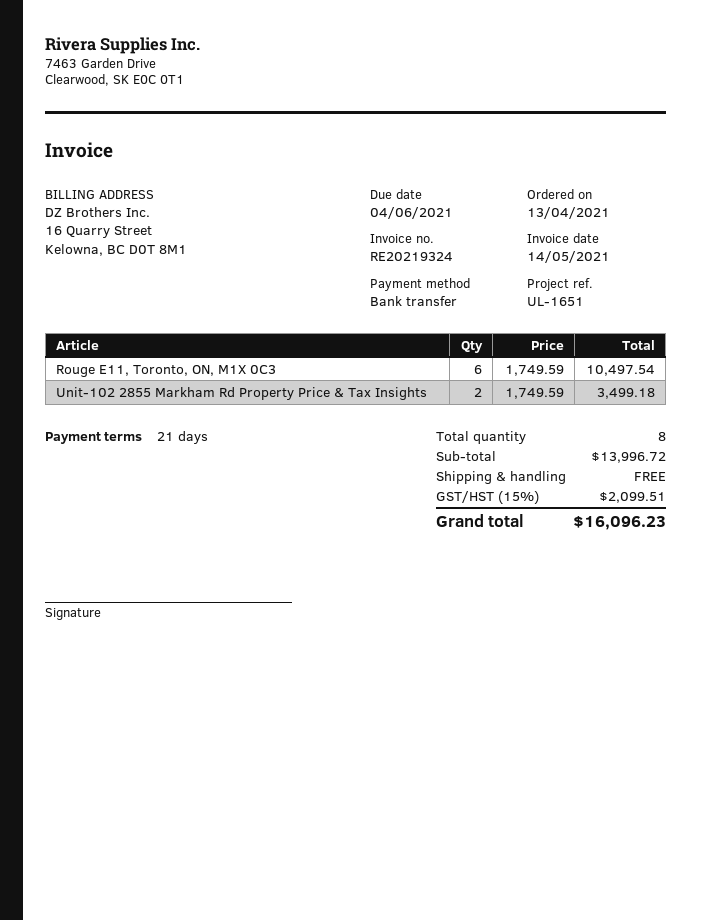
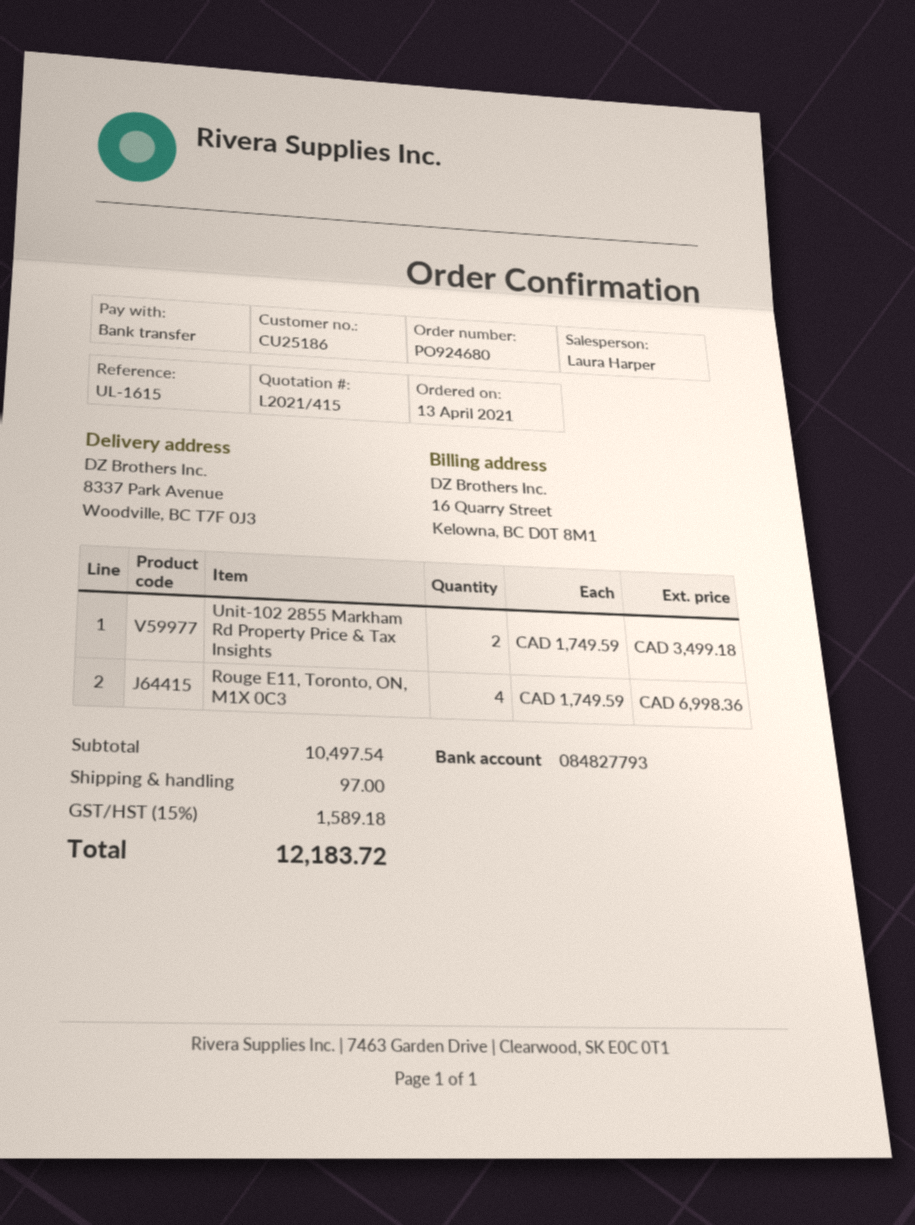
reference: UL-1651 -> UL-1615
Rouge E11, Toronto, ON, M1X 0C3: 6 x 1749.59 = 10497.54 -> 4 x 1749.59 = 6998.36
subtotal: 13996.72 -> 10497.54
shipping: 0.00 -> 97.00
tax: 15% = 2099.51 -> 15% = 1589.18
total: 16096.23 -> 12183.72

